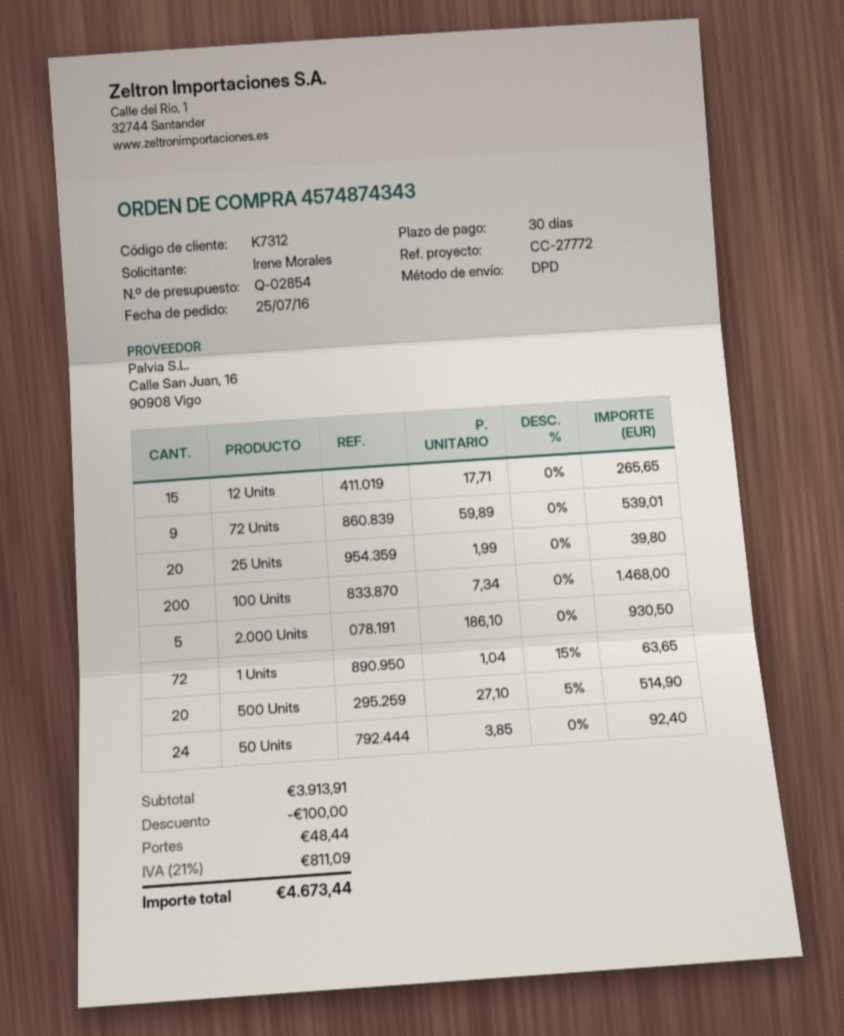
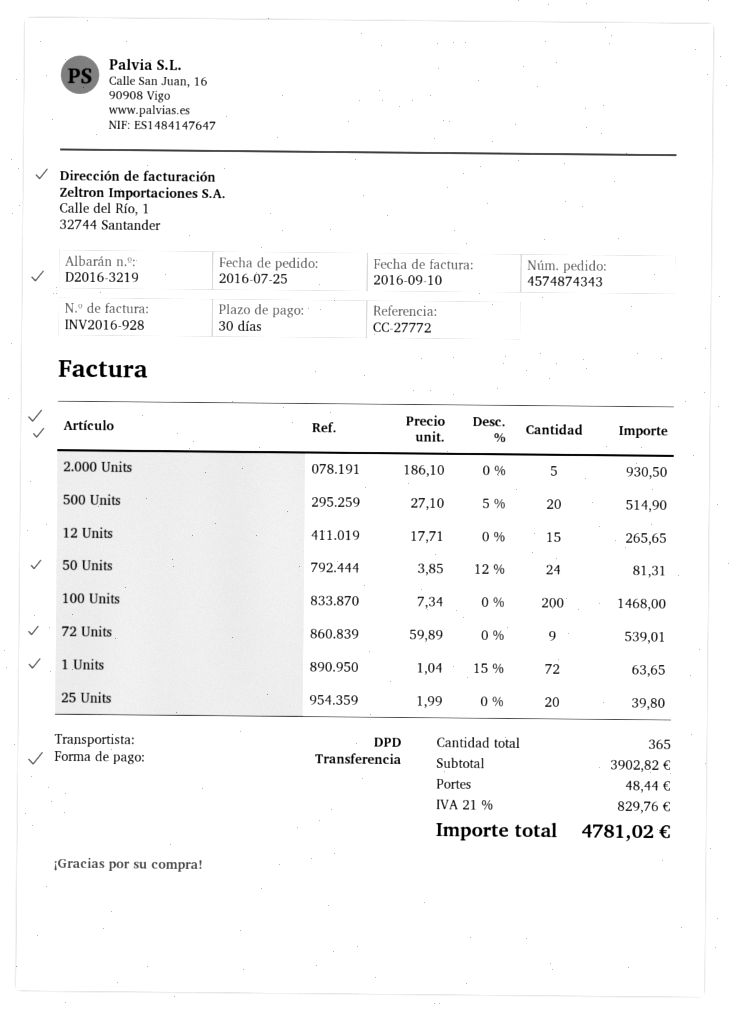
50 Units: 24 x 3.85 = 92.40 -> 24 x 3.85 - 12% = 81.31
subtotal: 3913.91 -> 3902.82
discount: 100.00 -> none
tax: 21% = 811.09 -> 21% = 829.76
total: 4673.44 -> 4781.02

